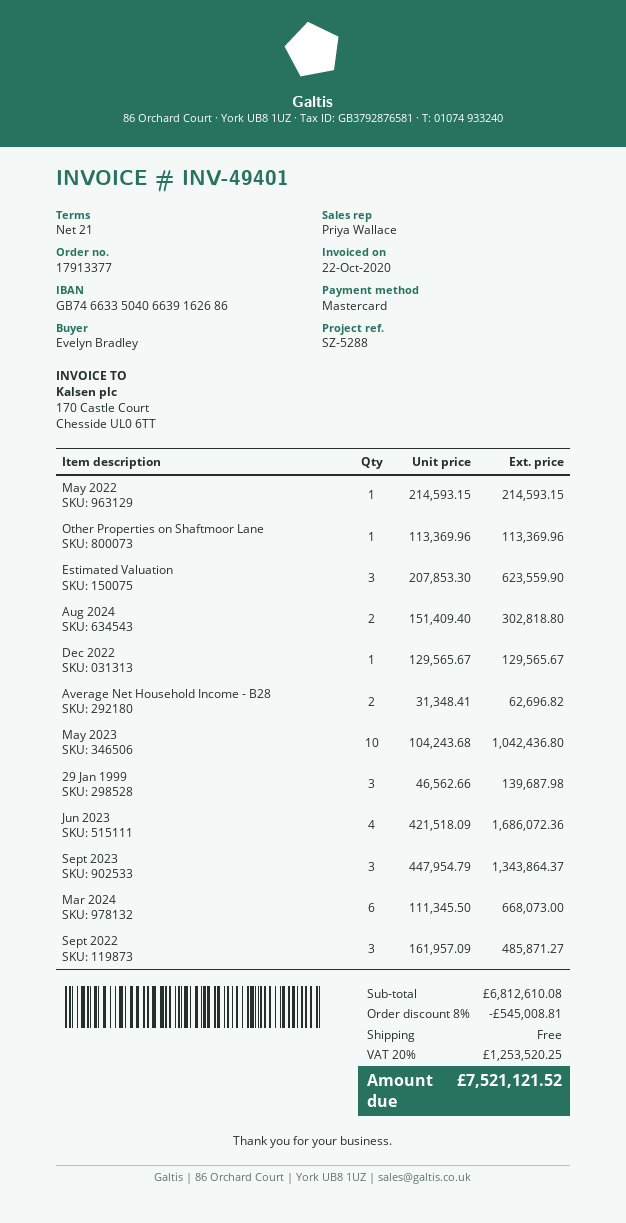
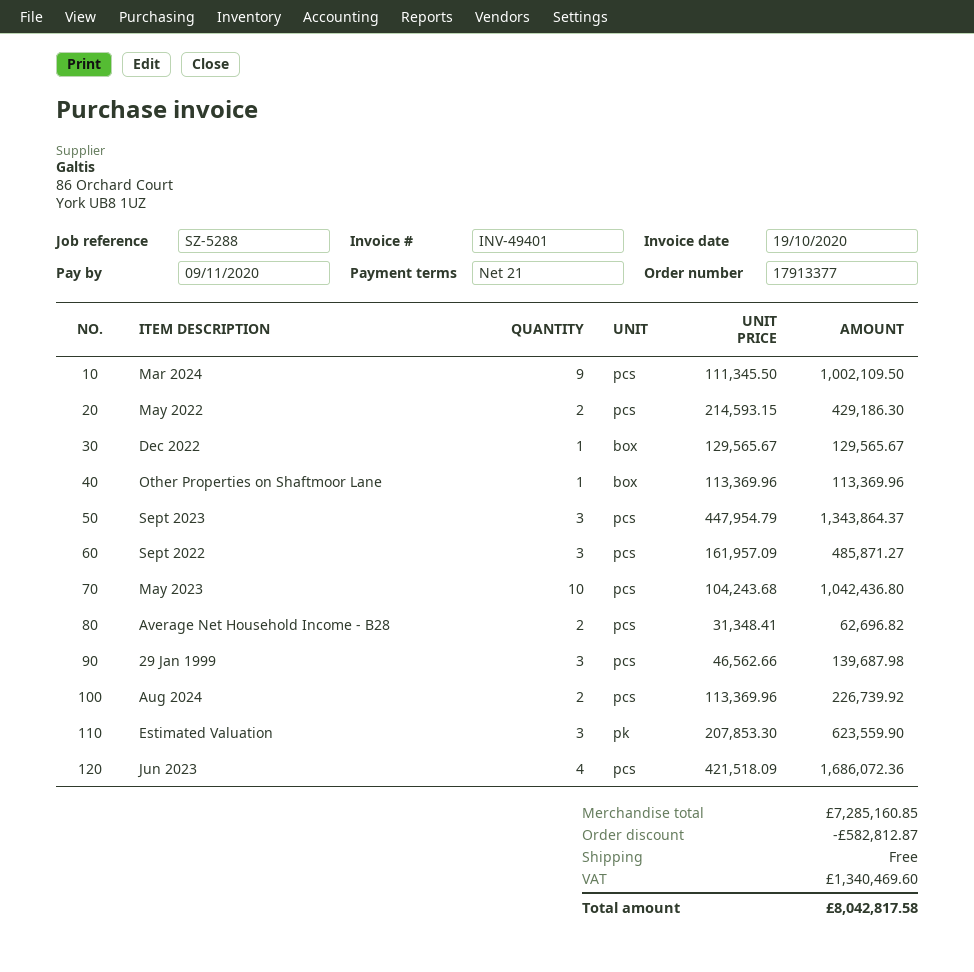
invoice date: 2020-10-22 -> 2020-10-19
May 2022: 1 x 214593.15 = 214593.15 -> 2 x 214593.15 = 429186.30
Aug 2024: 2 x 151409.40 = 302818.80 -> 2 x 113369.96 = 226739.92
Mar 2024: 6 x 111345.50 = 668073.00 -> 9 x 111345.50 = 1002109.50
subtotal: 6812610.08 -> 7285160.85
discount: 545008.81 -> 582812.87
tax: 1253520.25 -> 1340469.60
total: 7521121.52 -> 8042817.58

